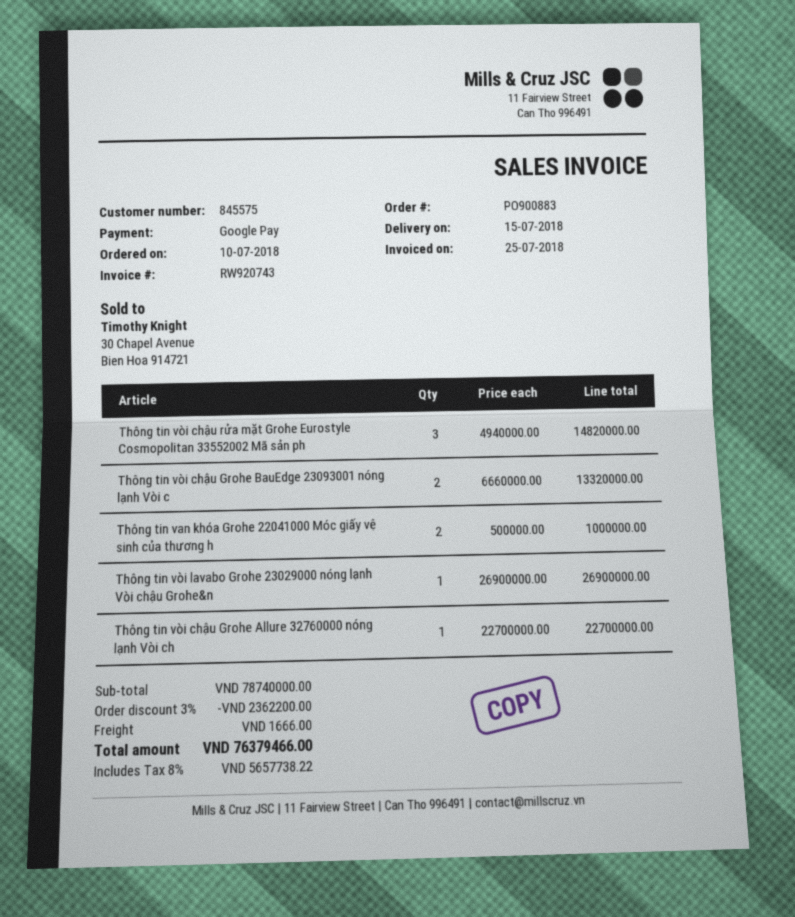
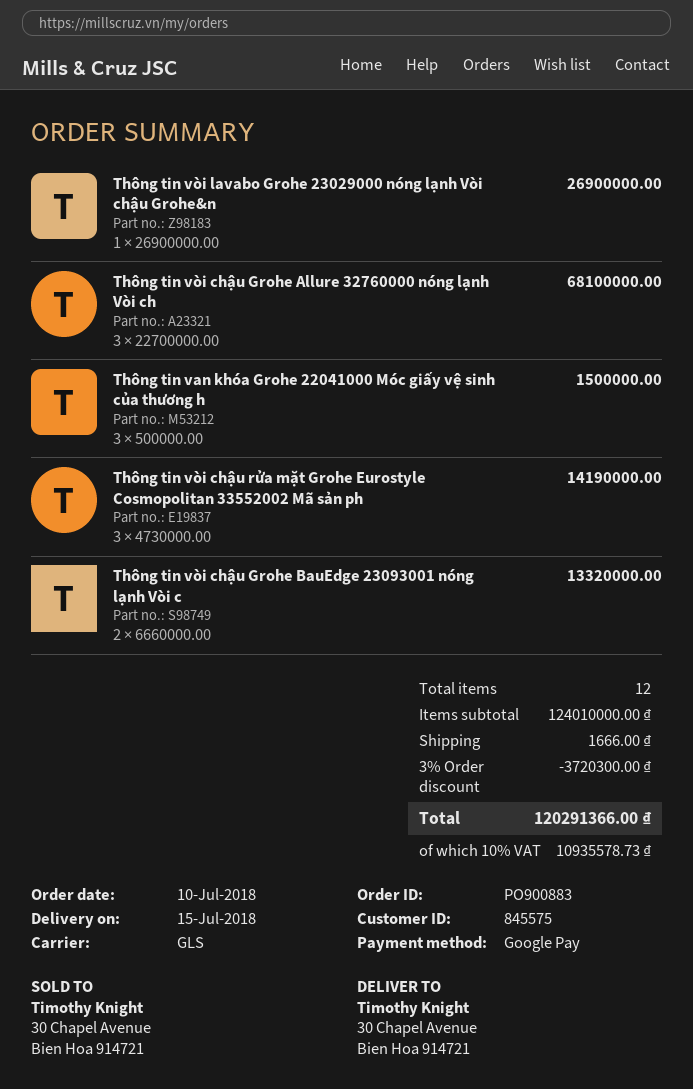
Thông tin vòi chậu rửa mặt Grohe Eurostyle Cosmopolitan 33552002 Mã sản ph: 3 x 4940000.00 = 14820000.00 -> 3 x 4730000.00 = 14190000.00
Thông tin van khóa Grohe 22041000 Móc giấy vệ sinh của thương h: 2 x 500000.00 = 1000000.00 -> 3 x 500000.00 = 1500000.00
Thông tin vòi chậu Grohe Allure 32760000 nóng lạnh Vòi ch: 1 x 22700000.00 = 22700000.00 -> 3 x 22700000.00 = 68100000.00
subtotal: 78740000.00 -> 124010000.00
discount: 3% = 2362200.00 -> 3% = 3720300.00
tax: 8% = 5657738.22 -> 10% = 10935578.73
total: 76379466.00 -> 120291366.00

